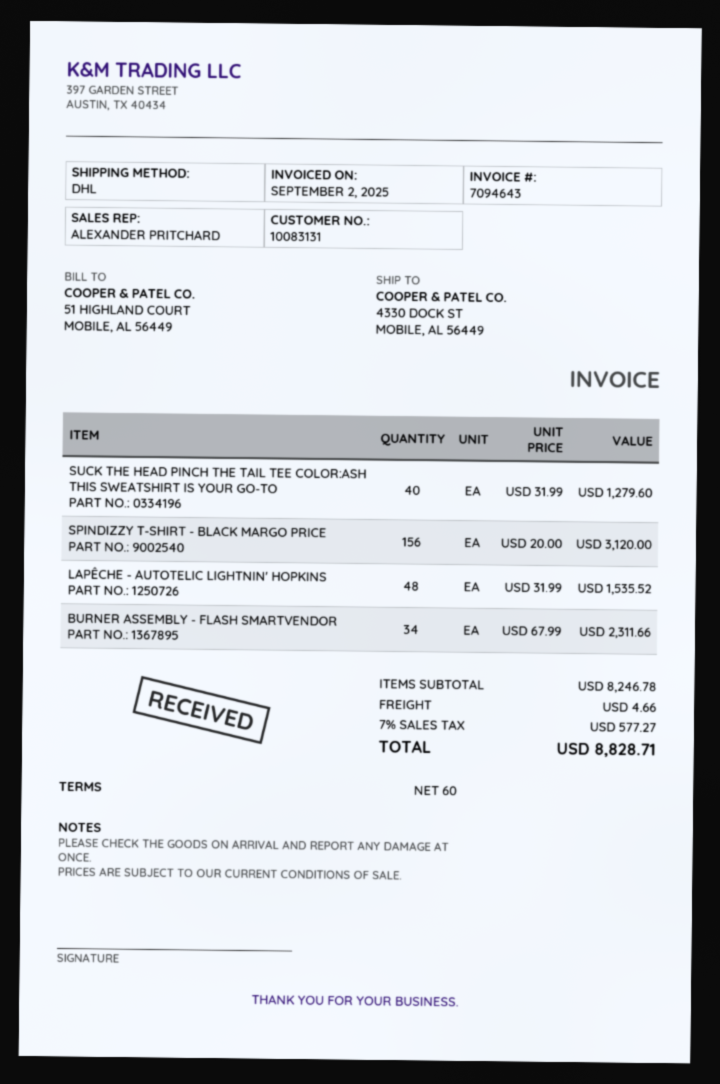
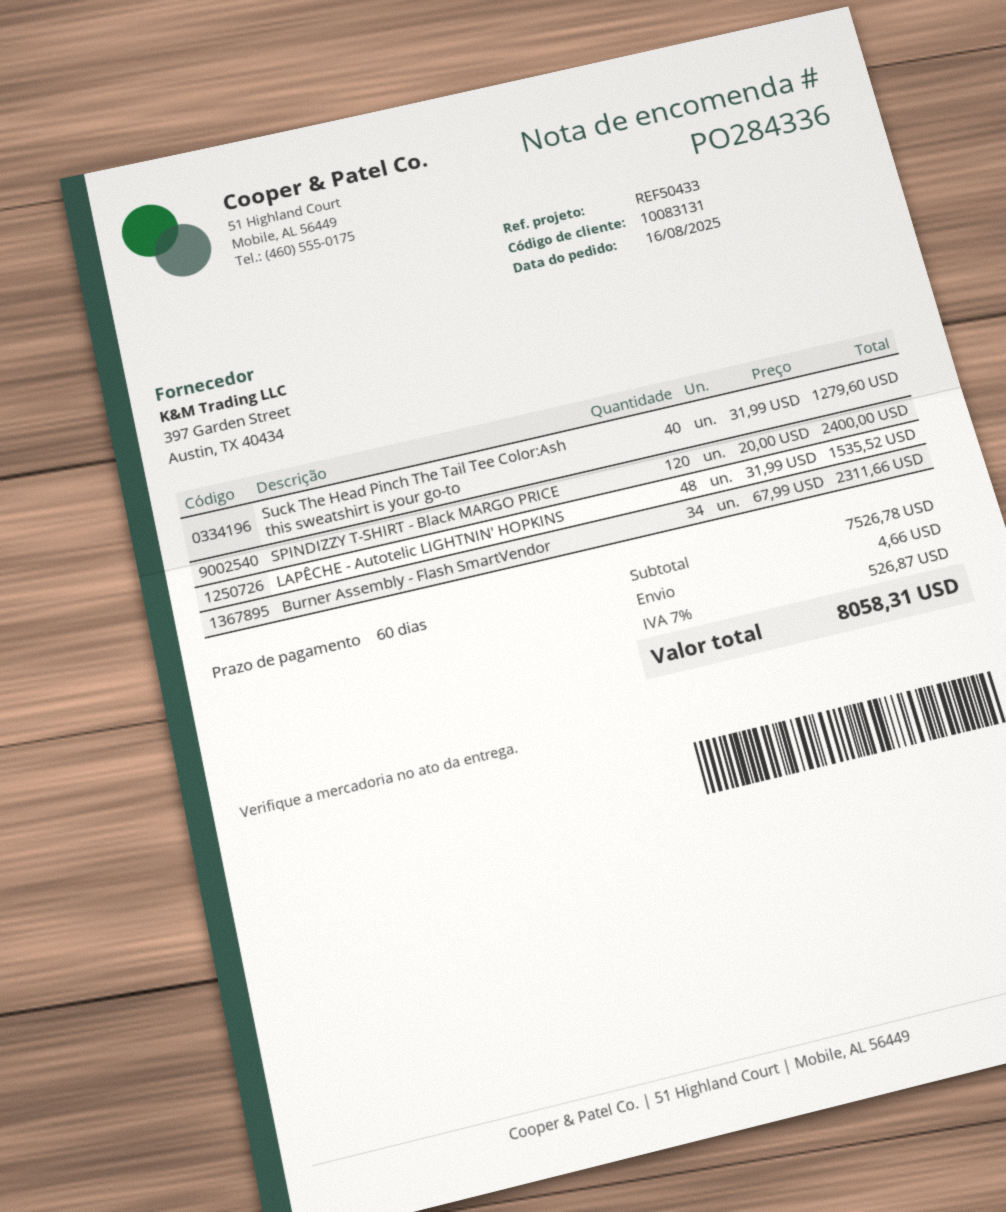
SPINDIZZY T-SHIRT - BLACK MARGO PRICE: 156 x 20.00 = 3120.00 -> 120 x 20.00 = 2400.00
subtotal: 8246.78 -> 7526.78
tax: 7% = 577.27 -> 7% = 526.87
total: 8828.71 -> 8058.31

